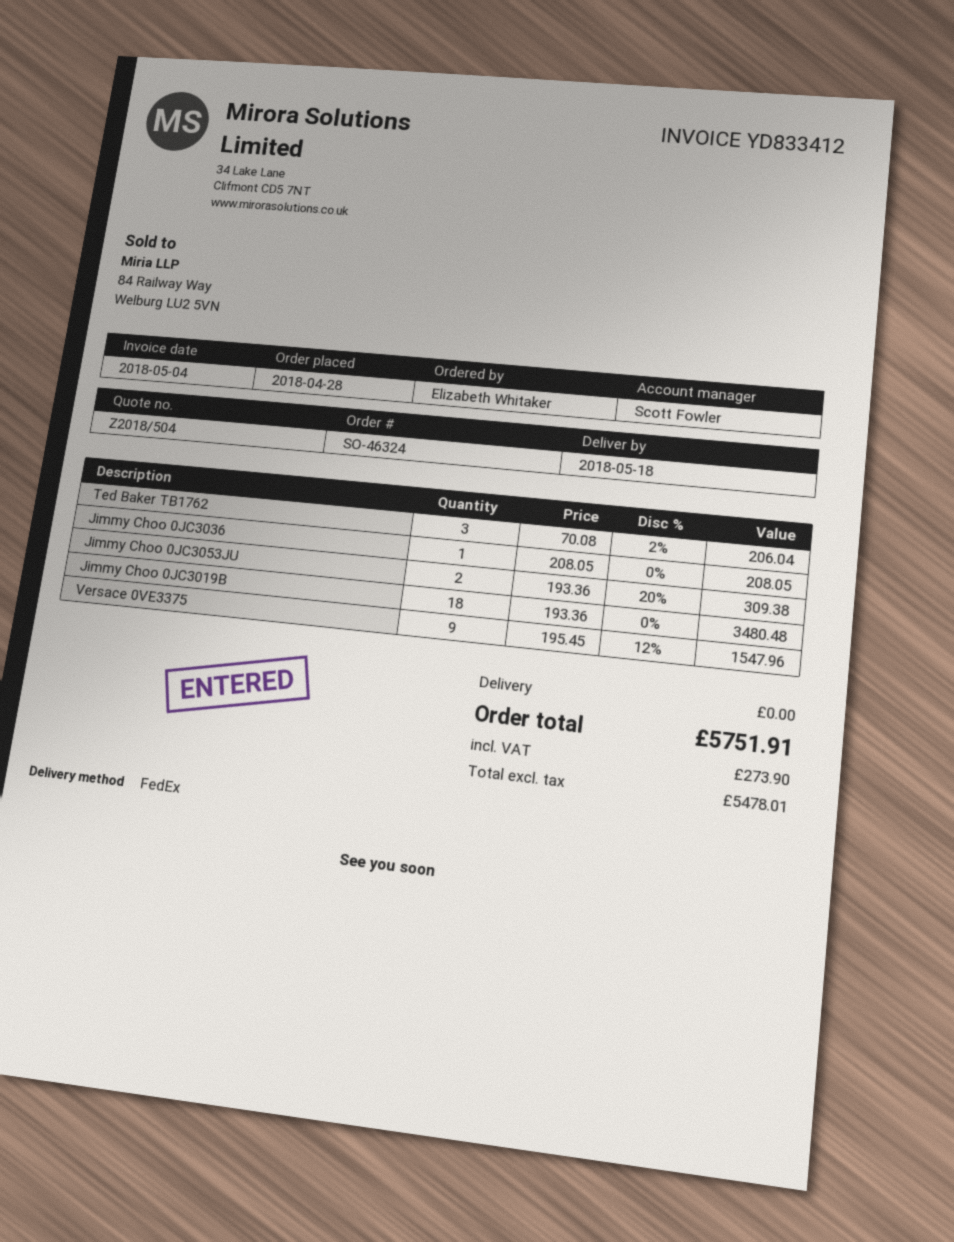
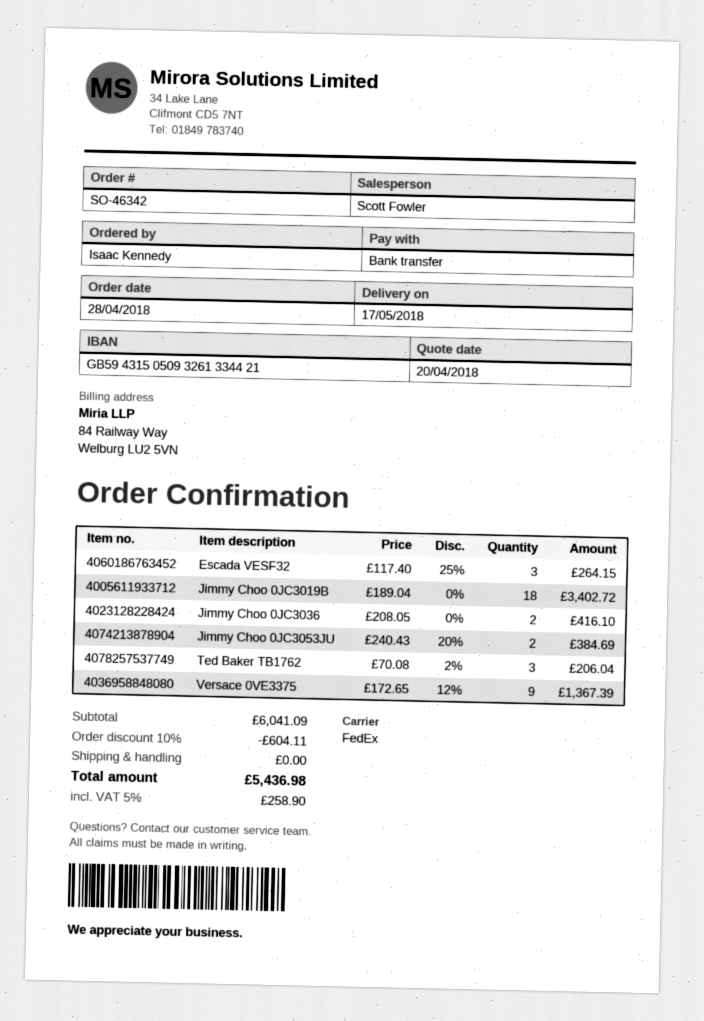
order number: SO-46324 -> SO-46342
delivery date: 2018-05-18 -> 2018-05-17
ordered by: Elizabeth Whitaker -> Isaac Kennedy
Jimmy Choo 0JC3036: 1 x 208.05 = 208.05 -> 2 x 208.05 = 416.10
Jimmy Choo 0JC3053JU: 2 x 193.36 - 20% = 309.38 -> 2 x 240.43 - 20% = 384.69
Jimmy Choo 0JC3019B: 18 x 193.36 = 3480.48 -> 18 x 189.04 = 3402.72
Versace 0VE3375: 9 x 195.45 - 12% = 1547.96 -> 9 x 172.65 - 12% = 1367.39
Escada VESF32: none -> 3 x 117.40 - 25% = 264.15
discount: none -> 10% = 604.11
tax: 273.90 -> 258.90
total: 5751.91 -> 5436.98

